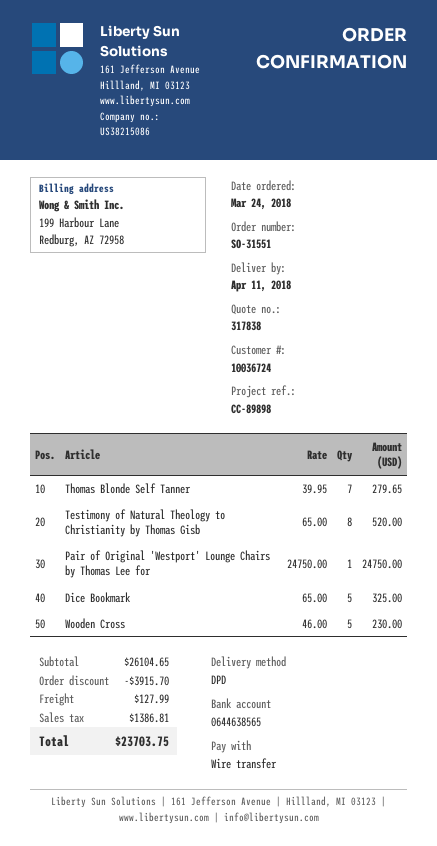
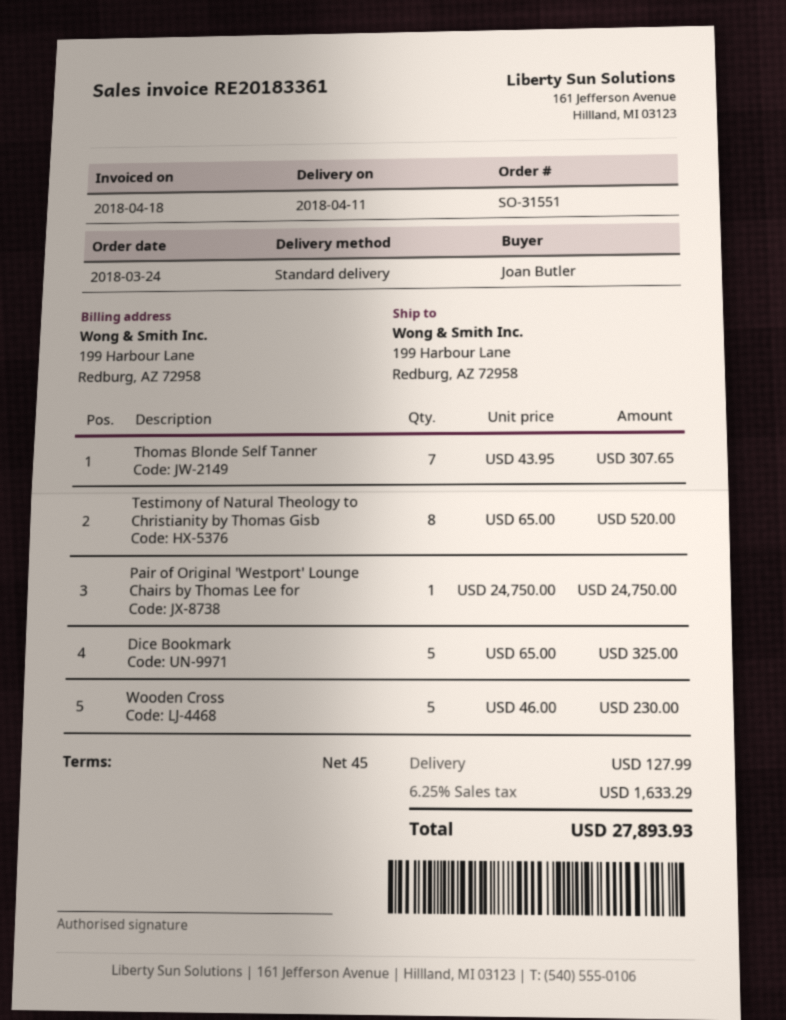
shipping method: DPD -> standard
Thomas Blonde Self Tanner: 7 x 39.95 = 279.65 -> 7 x 43.95 = 307.65
discount: 3915.70 -> none
tax: 1386.81 -> 1633.29
total: 23703.75 -> 27893.93

